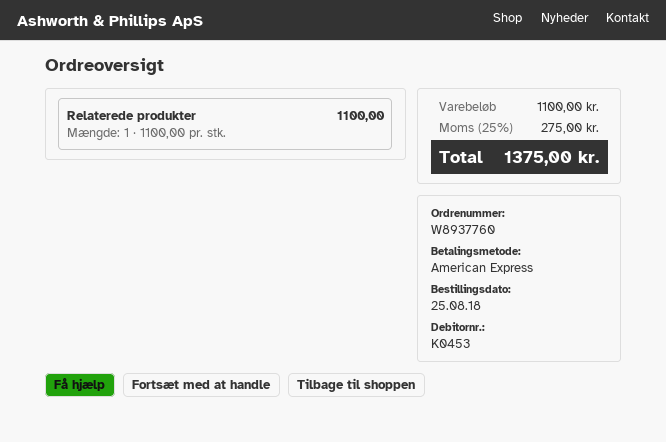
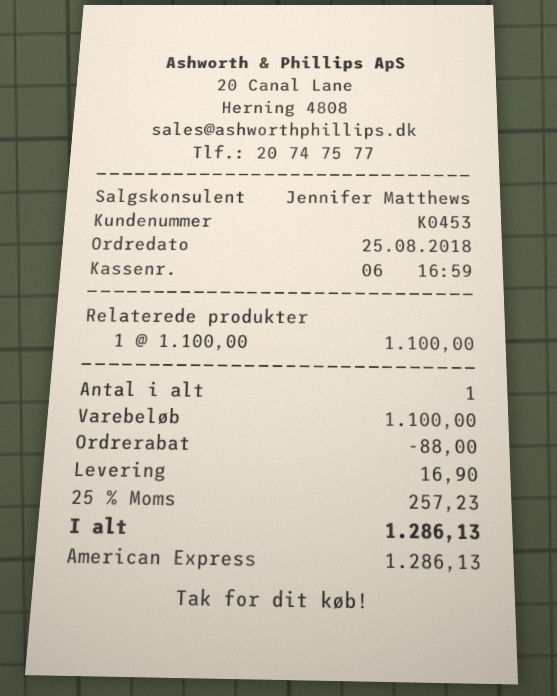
discount: none -> 88.00
shipping: none -> 16.90
tax: 25% = 275.00 -> 25% = 257.23
total: 1375.00 -> 1286.13

